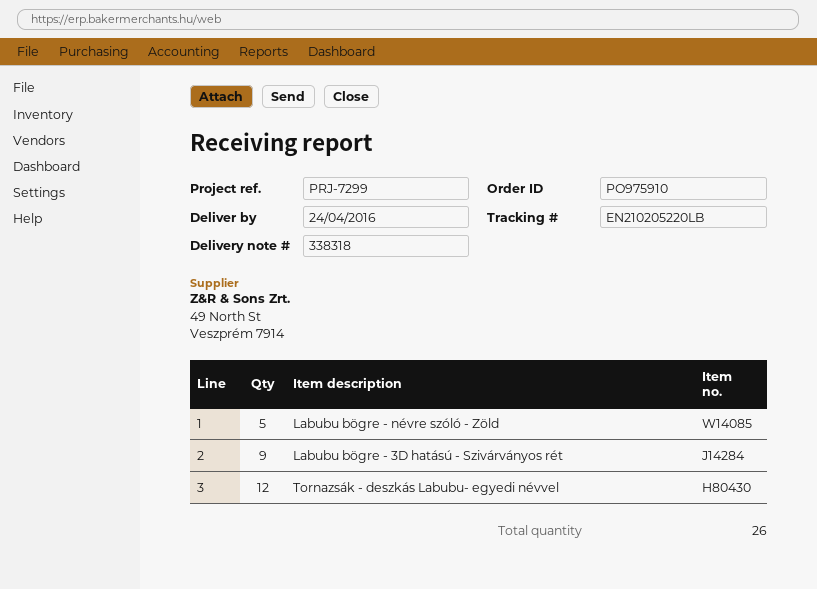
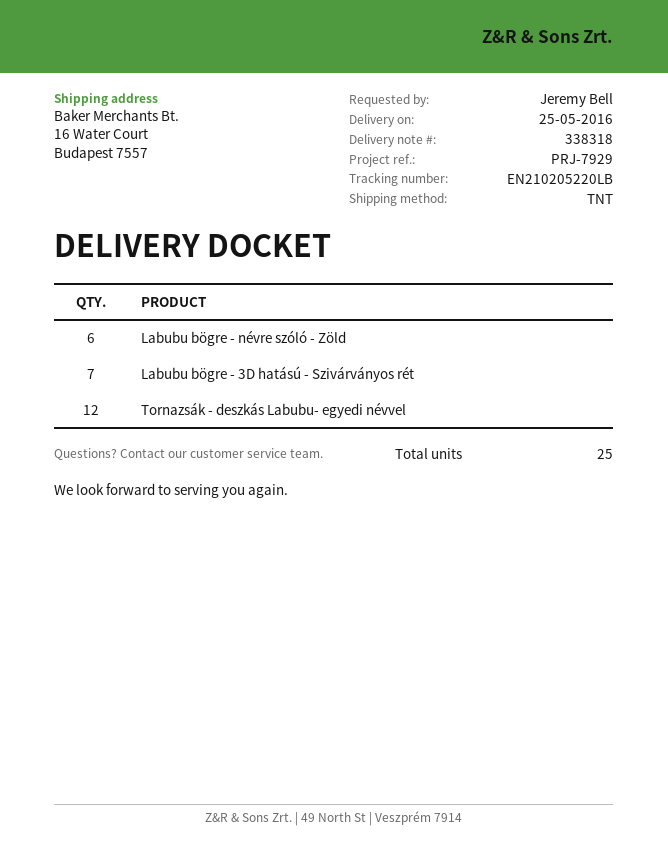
delivery date: 2016-04-24 -> 2016-05-25
reference: PRJ-7299 -> PRJ-7929
Labubu bögre - névre szóló - Zöld: 5 -> 6
Labubu bögre - 3D hatású - Szivárványos rét: 9 -> 7
total quantity: 26 -> 25

